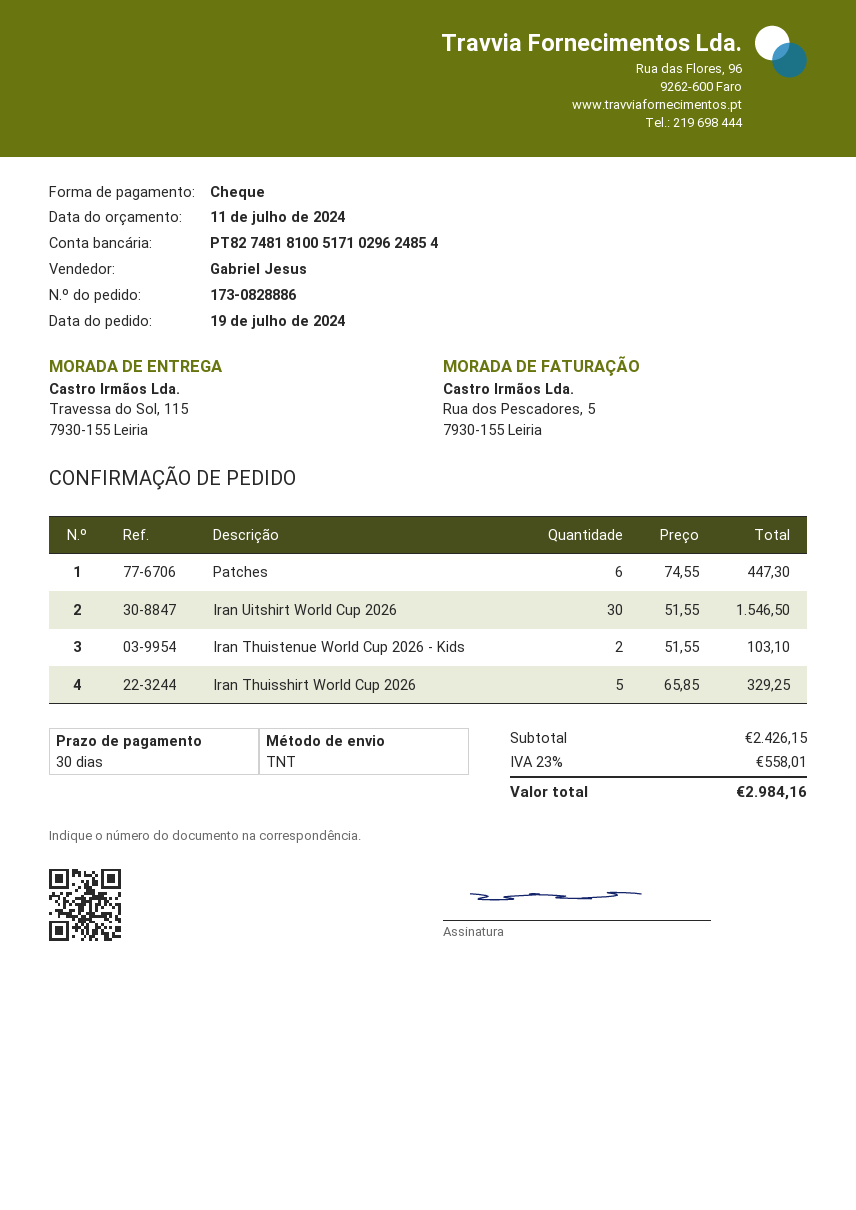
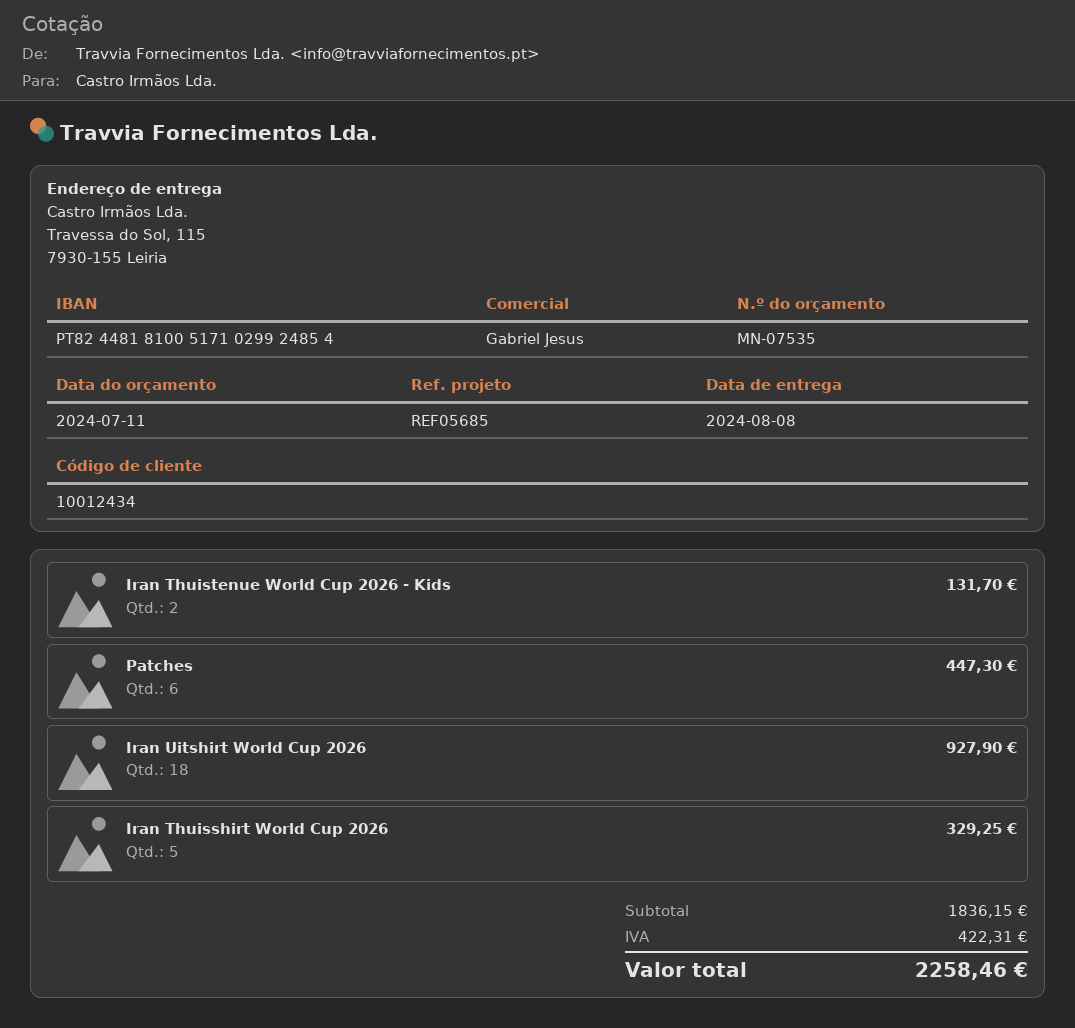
bank account: PT82748181005171029624854 -> PT82448181005171029924854
Iran Uitshirt World Cup 2026: 30 for 1546.50 -> 18 for 927.90
Iran Thuistenue World Cup 2026 - Kids: 2 for 103.10 -> 2 for 131.70
subtotal: 2426.15 -> 1836.15
tax: 558.01 -> 422.31
total: 2984.16 -> 2258.46

